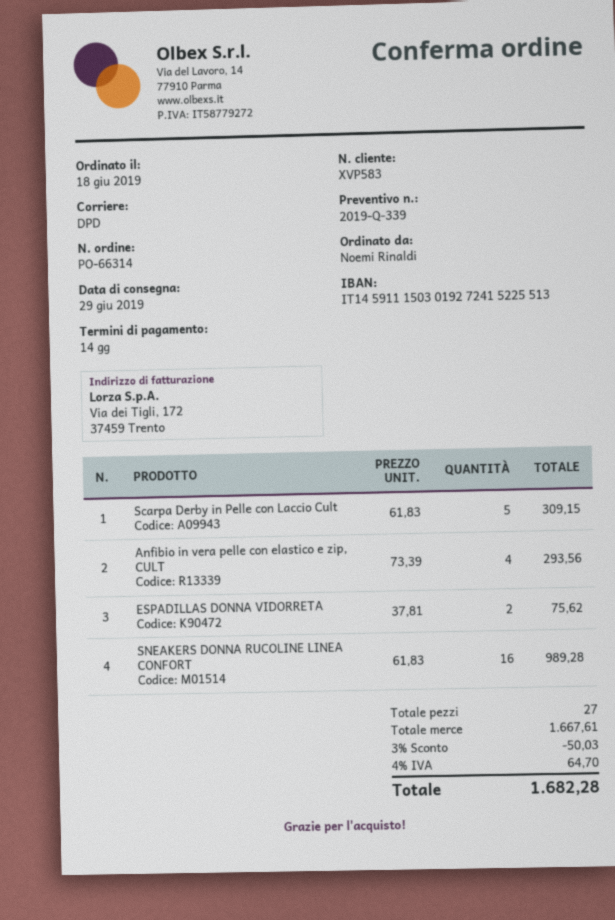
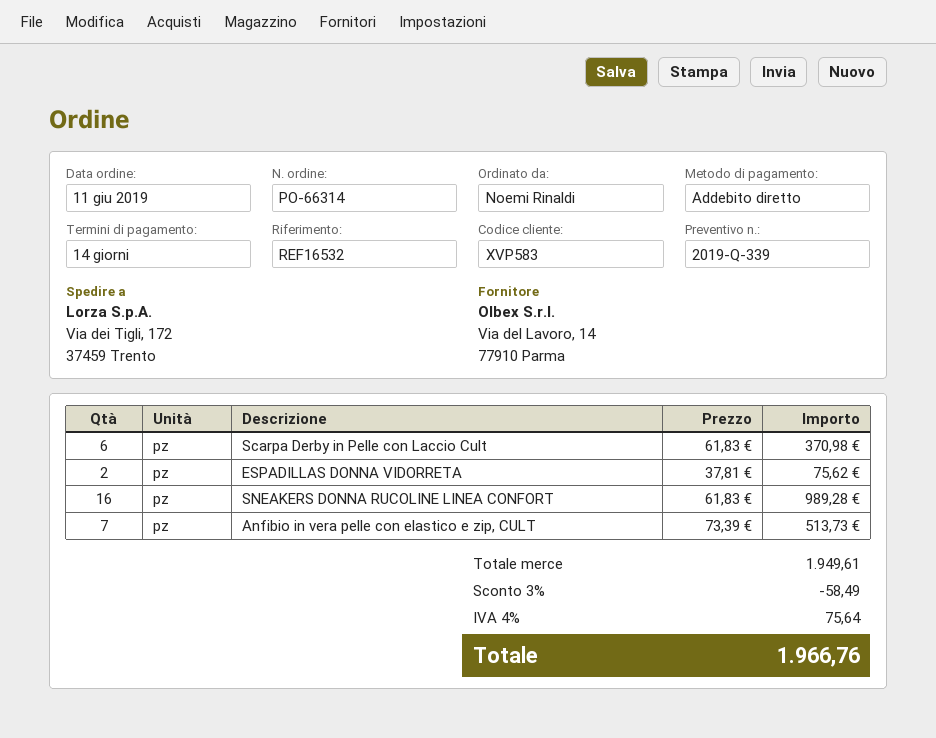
order date: 2019-06-18 -> 2019-06-11
Scarpa Derby in Pelle con Laccio Cult: 5 x 61.83 = 309.15 -> 6 x 61.83 = 370.98
Anfibio in vera pelle con elastico e zip, CULT: 4 x 73.39 = 293.56 -> 7 x 73.39 = 513.73
subtotal: 1667.61 -> 1949.61
discount: 3% = 50.03 -> 3% = 58.49
tax: 4% = 64.70 -> 4% = 75.64
total: 1682.28 -> 1966.76

